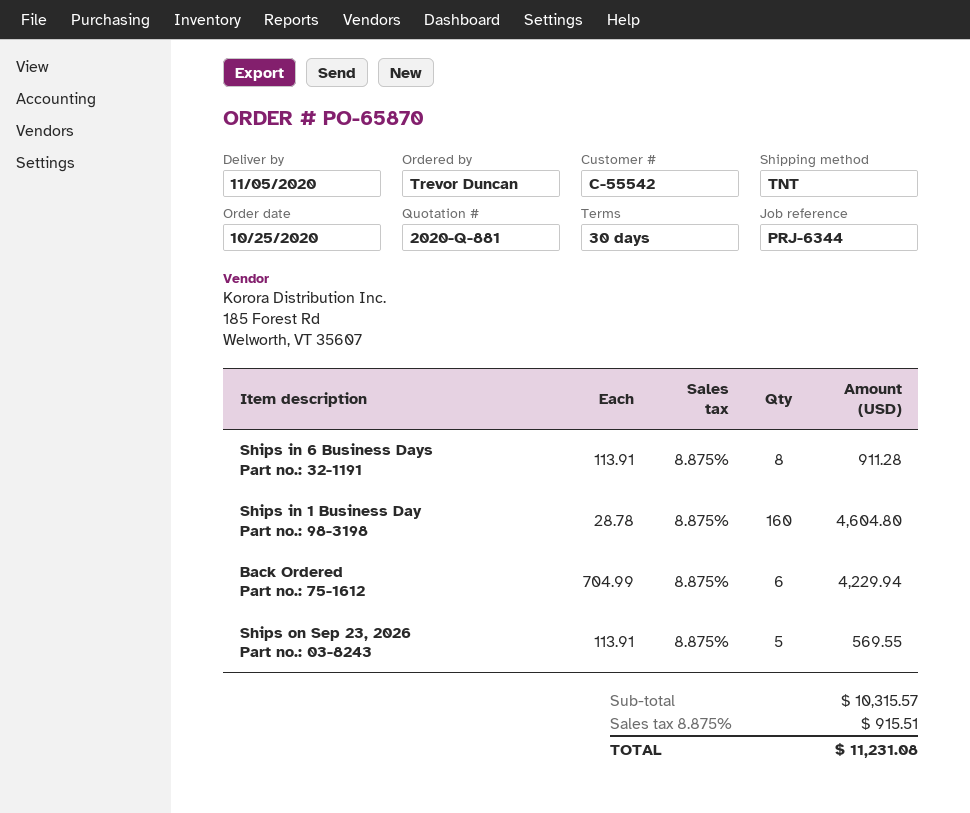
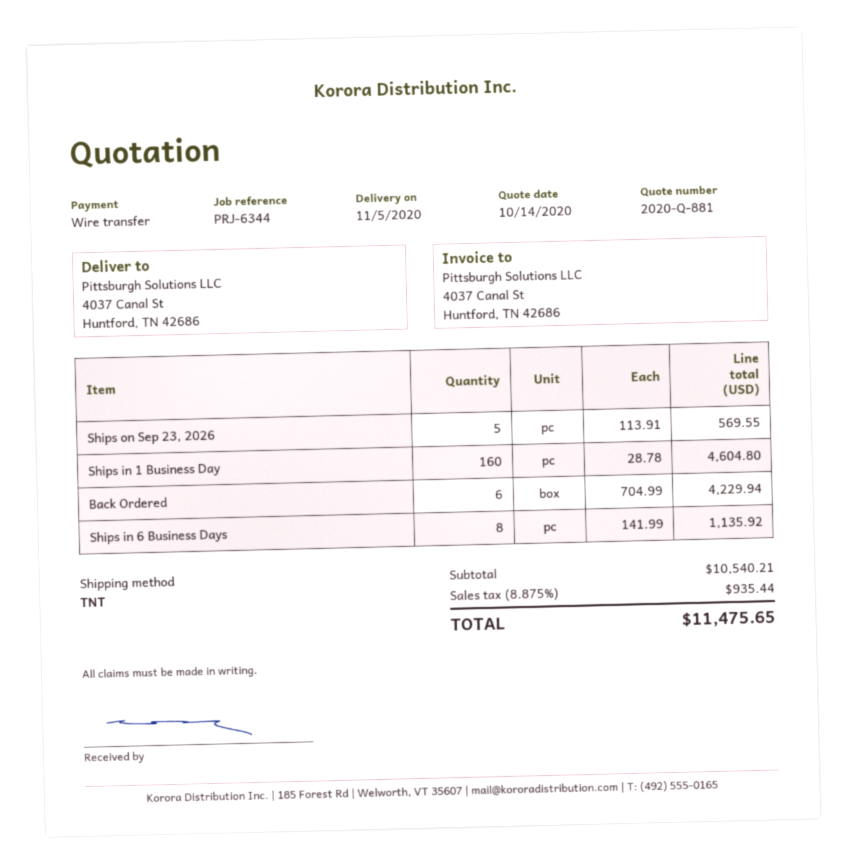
Ships in 6 Business Days: 8 x 113.91 = 911.28 -> 8 x 141.99 = 1135.92
subtotal: 10315.57 -> 10540.21
tax: 8.875% = 915.51 -> 8.875% = 935.44
total: 11231.08 -> 11475.65

